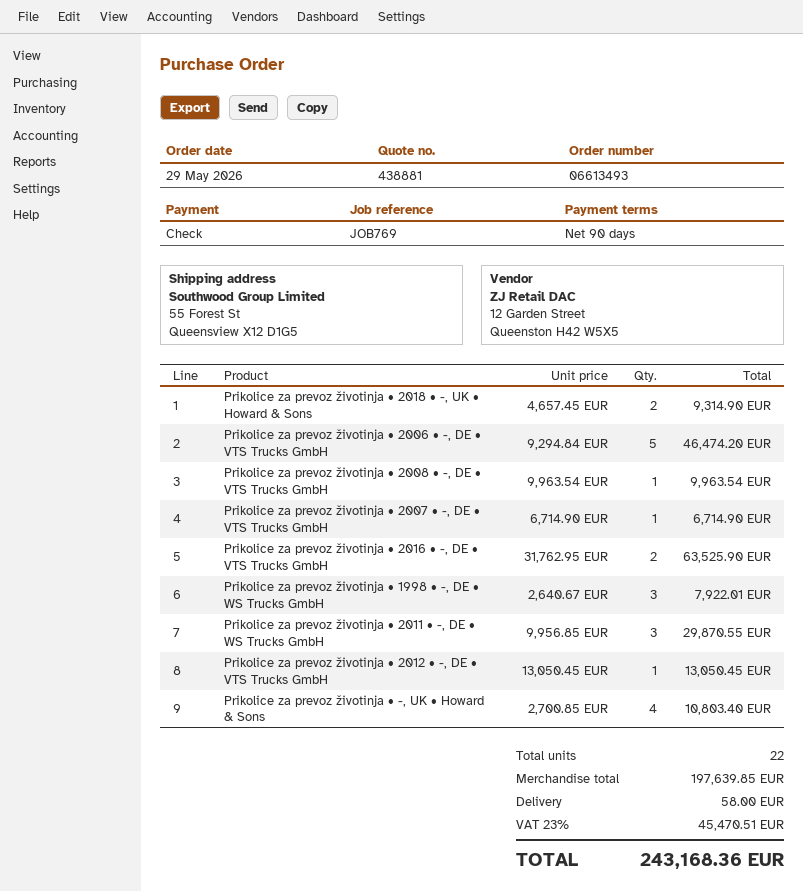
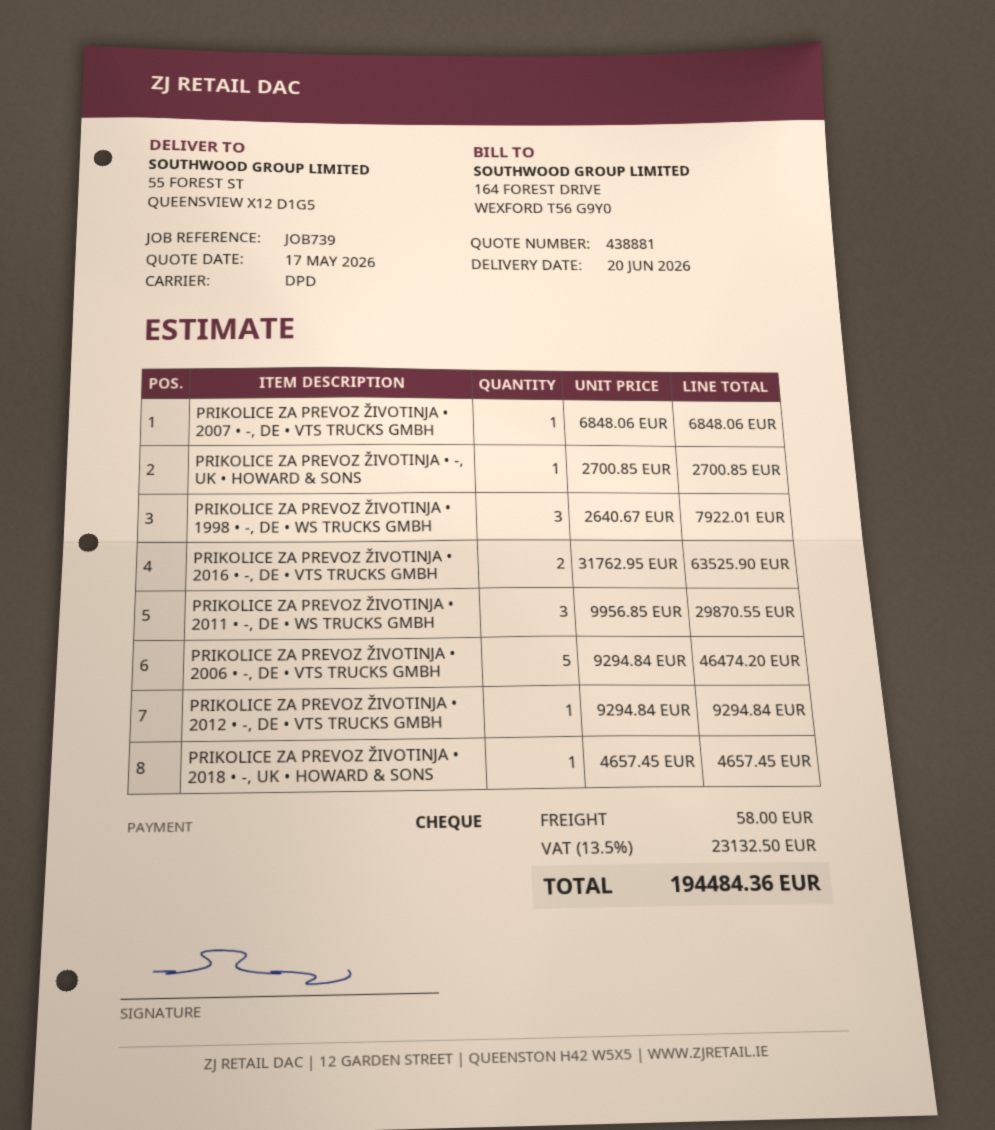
reference: JOB769 -> JOB739
Prikolice za prevoz životinja • 2018 • -, UK • Howard & Sons: 2 x 4657.45 = 9314.90 -> 1 x 4657.45 = 4657.45
Prikolice za prevoz životinja • 2008 • -, DE • VTS Trucks GmbH: 1 x 9963.54 = 9963.54 -> none
Prikolice za prevoz životinja • 2007 • -, DE • VTS Trucks GmbH: 1 x 6714.90 = 6714.90 -> 1 x 6848.06 = 6848.06
Prikolice za prevoz životinja • 2012 • -, DE • VTS Trucks GmbH: 1 x 13050.45 = 13050.45 -> 1 x 9294.84 = 9294.84
Prikolice za prevoz životinja • -, UK • Howard & Sons: 4 x 2700.85 = 10803.40 -> 1 x 2700.85 = 2700.85
tax: 23% = 45470.51 -> 13.5% = 23132.50
total: 243168.36 -> 194484.36

